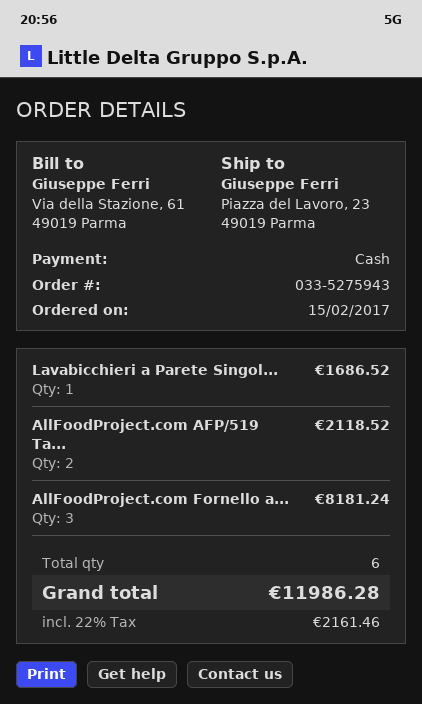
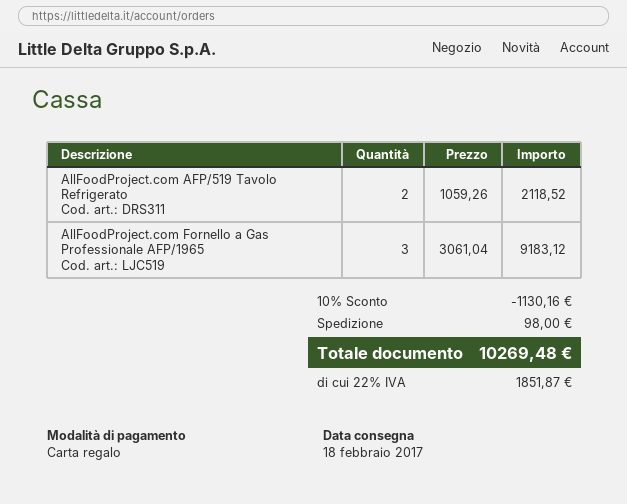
payment method: cash -> gift card
Lavabicchieri a Parete Singol...: 1 for 1686.52 -> none
AllFoodProject.com Fornello a...: 3 for 8181.24 -> 3 for 9183.12
discount: none -> 10% = 1130.16
shipping: none -> 98.00
tax: 22% = 2161.46 -> 22% = 1851.87
total: 11986.28 -> 10269.48

